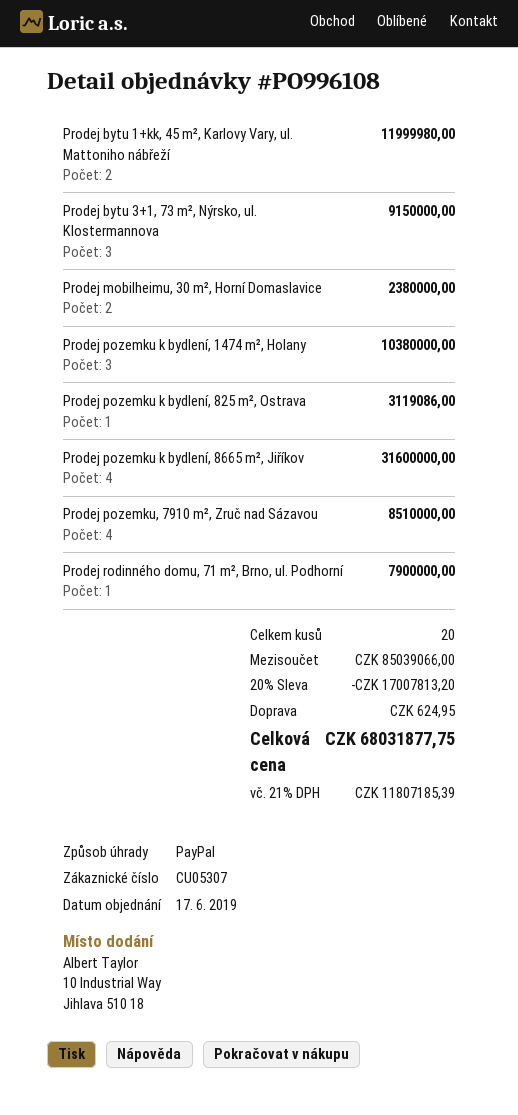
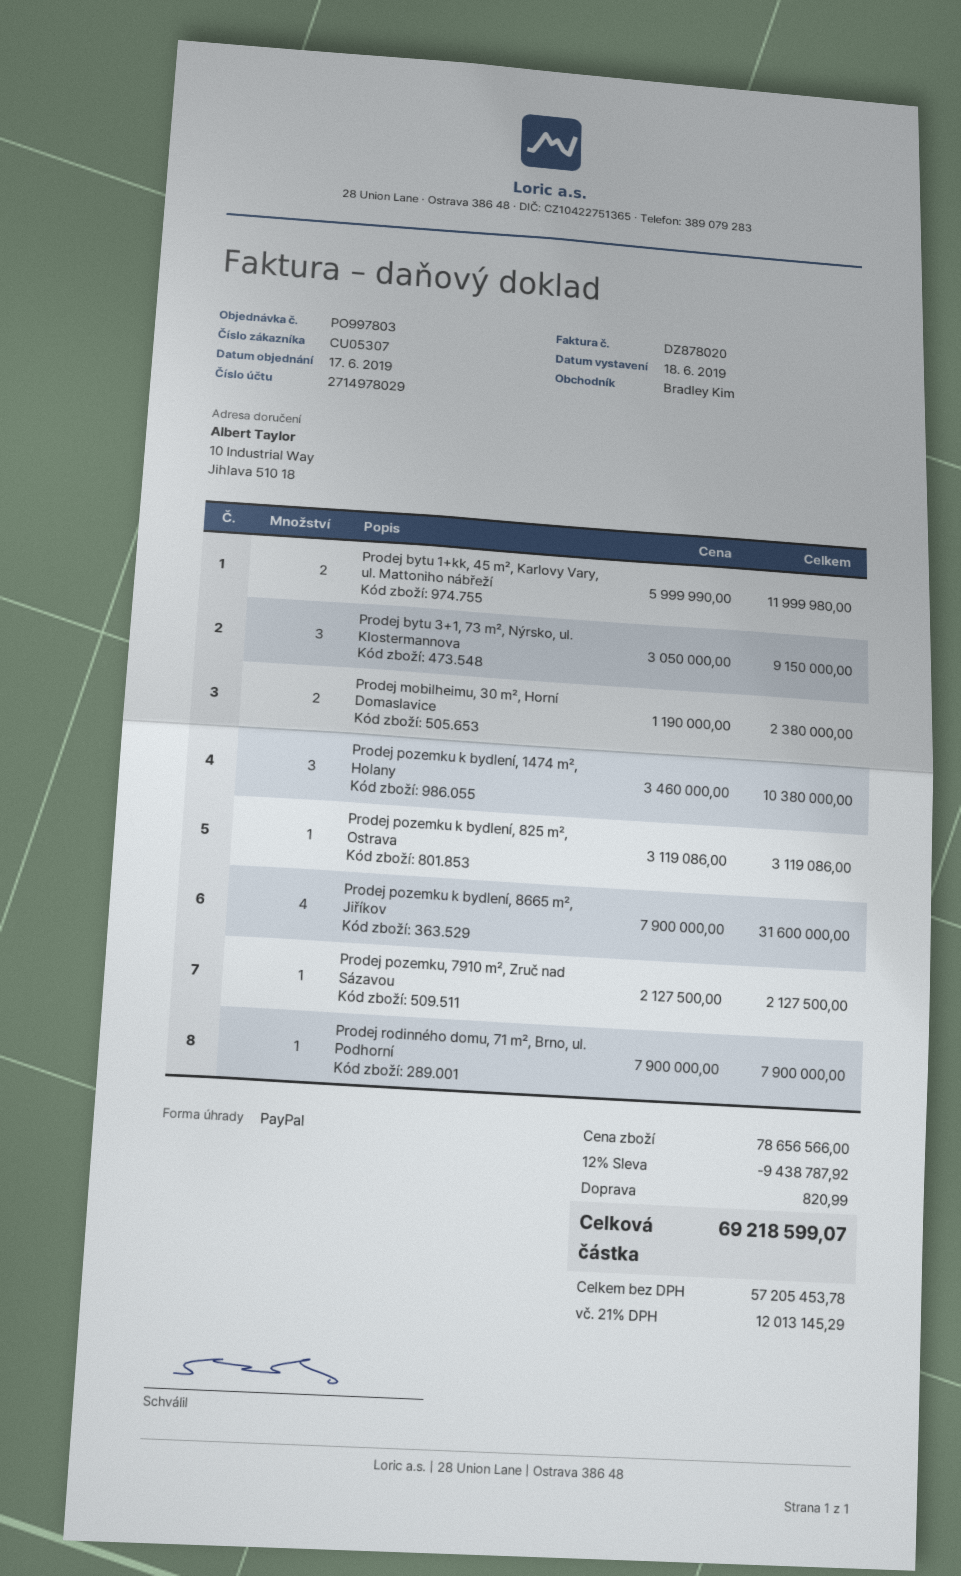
order number: PO996108 -> PO997803
Prodej pozemku, 7910 m², Zruč nad Sázavou: 4 for 8510000.00 -> 1 for 2127500.00
subtotal: 85039066.00 -> 78656566.00
discount: 20% = 17007813.20 -> 12% = 9438787.92
shipping: 624.95 -> 820.99
tax: 21% = 11807185.39 -> 21% = 12013145.29
total: 68031877.75 -> 69218599.07

